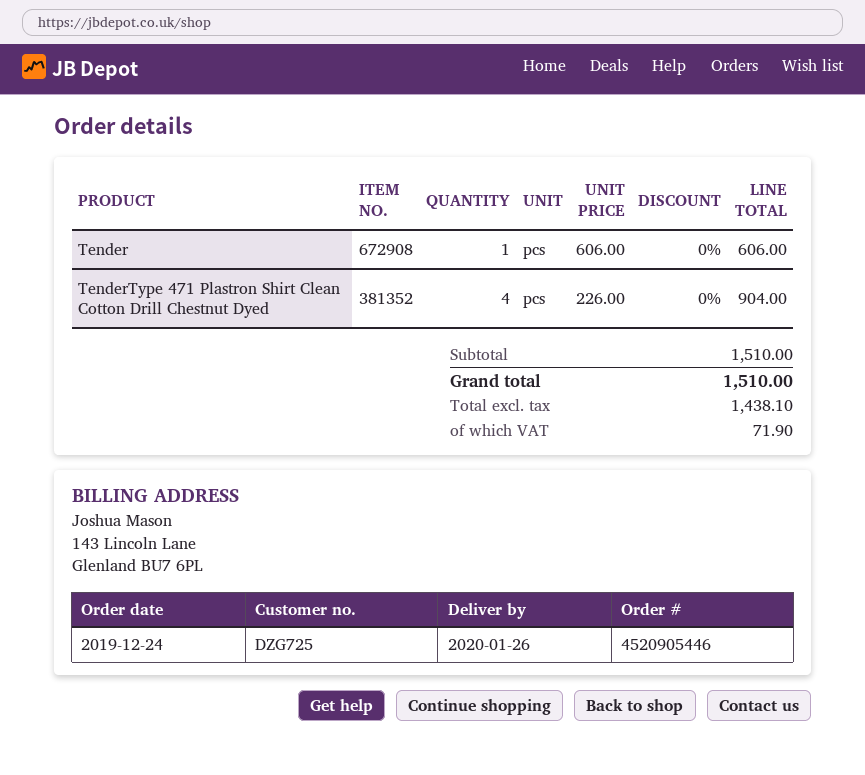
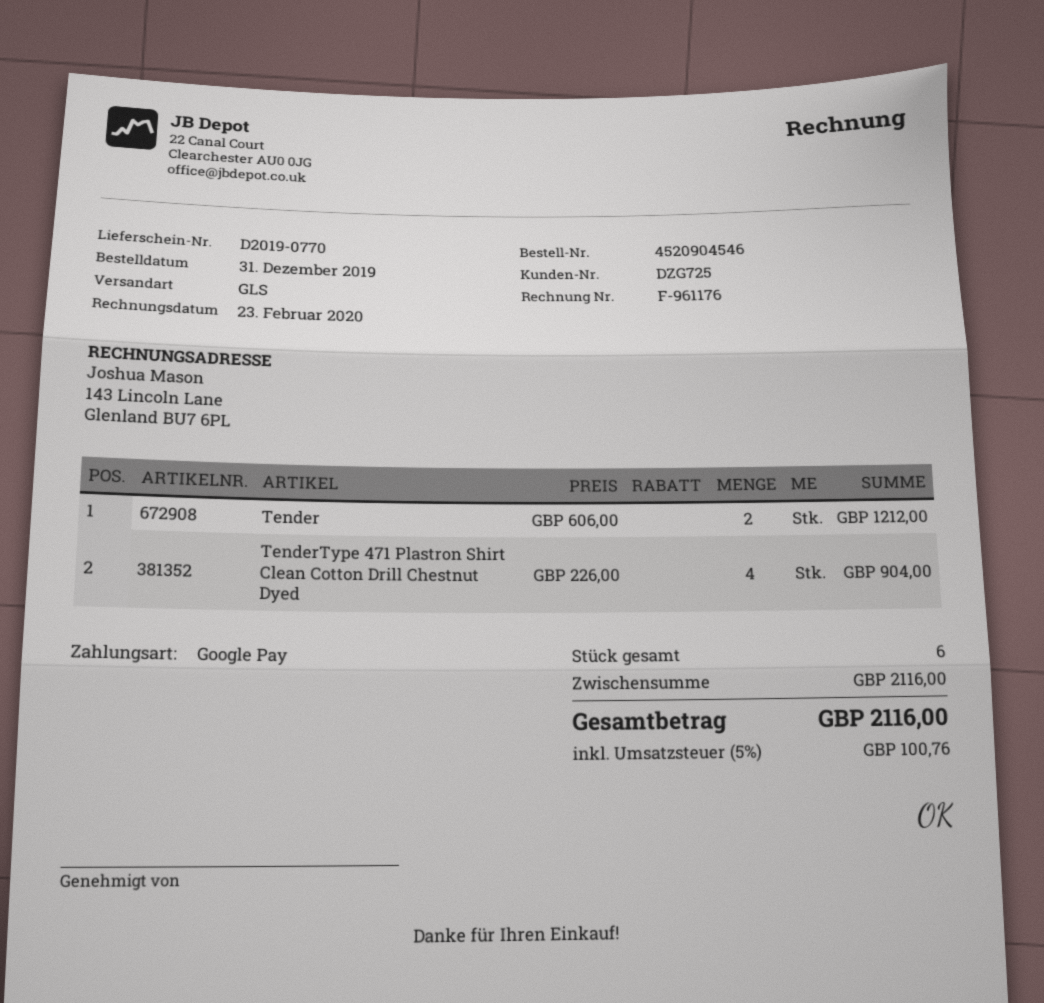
order number: 4520905446 -> 4520904546
order date: 2019-12-24 -> 2019-12-31
Tender: 1 x 606.00 = 606.00 -> 2 x 606.00 = 1212.00
subtotal: 1510.00 -> 2116.00
tax: 71.90 -> 100.76
total: 1510.00 -> 2116.00

